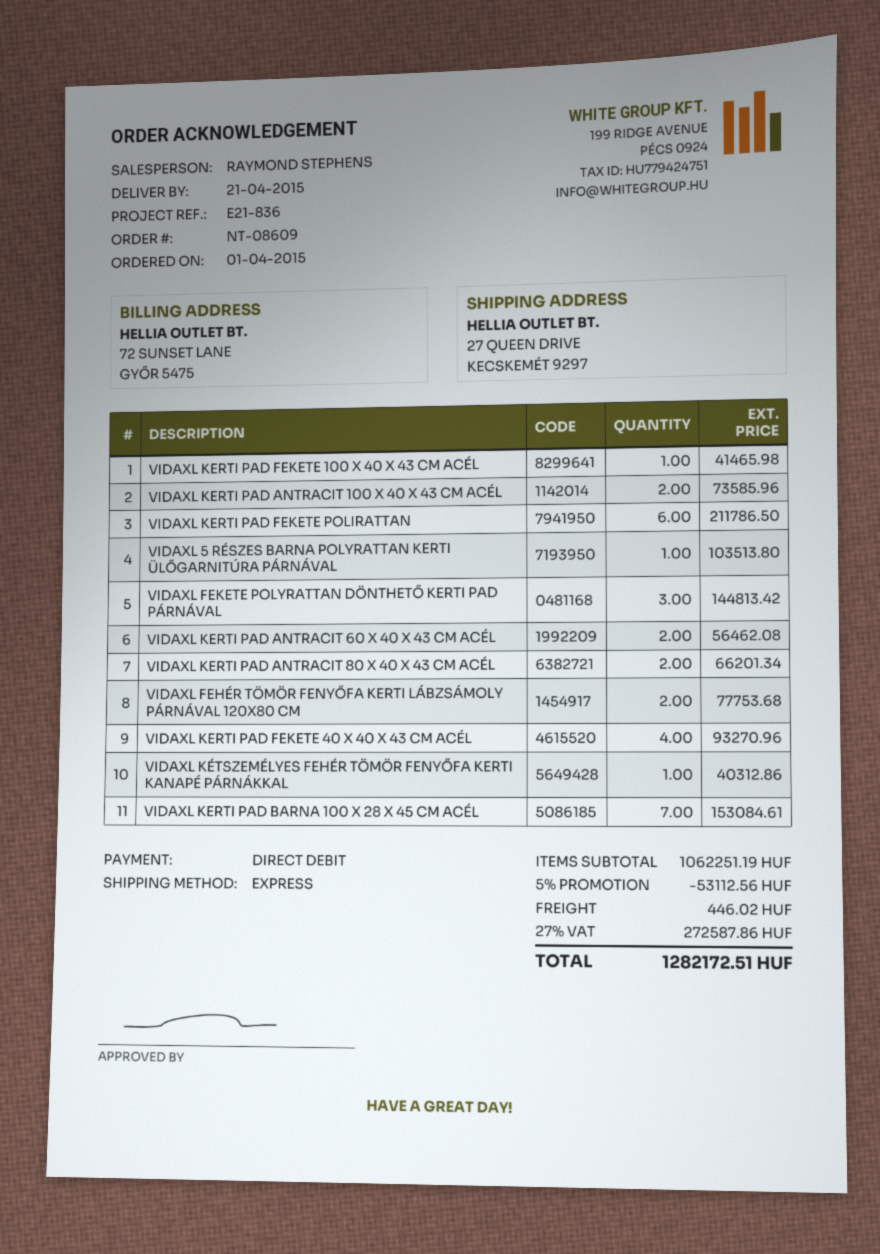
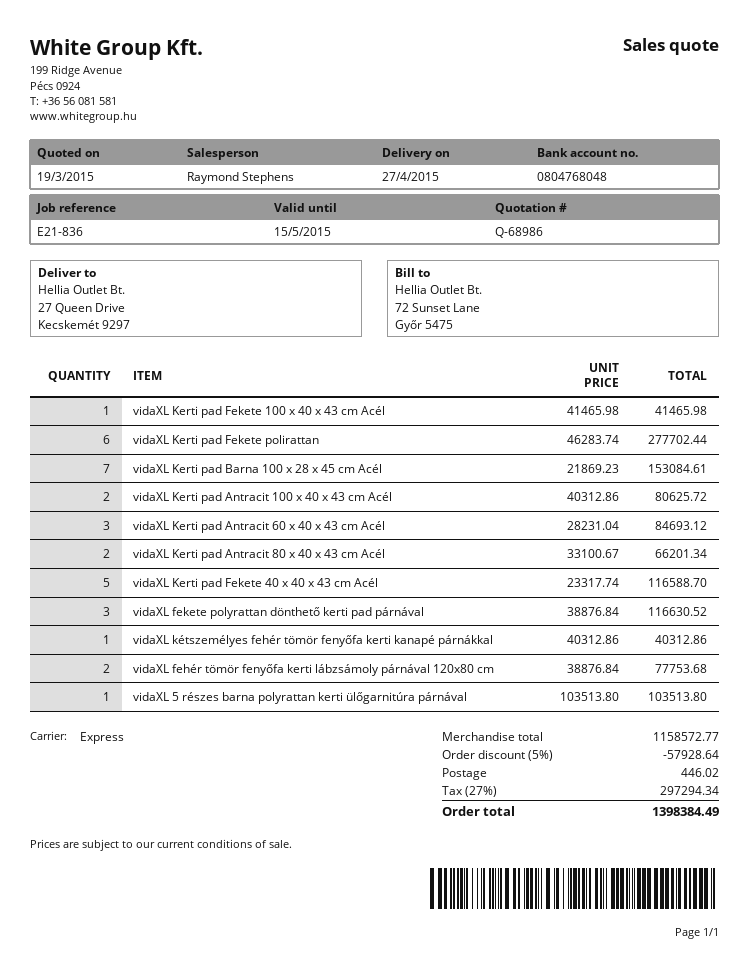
delivery date: 2015-04-21 -> 2015-04-27
VIDAXL KERTI PAD ANTRACIT 100 X 40 X 43 CM ACÉL: 2 for 73585.96 -> 2 for 80625.72
VIDAXL KERTI PAD FEKETE POLIRATTAN: 6 for 211786.50 -> 6 for 277702.44
VIDAXL FEKETE POLYRATTAN DÖNTHETŐ KERTI PAD PÁRNÁVAL: 3 for 144813.42 -> 3 for 116630.52
VIDAXL KERTI PAD ANTRACIT 60 X 40 X 43 CM ACÉL: 2 for 56462.08 -> 3 for 84693.12
VIDAXL KERTI PAD FEKETE 40 X 40 X 43 CM ACÉL: 4 for 93270.96 -> 5 for 116588.70
subtotal: 1062251.19 -> 1158572.77
discount: 5% = 53112.56 -> 5% = 57928.64
tax: 27% = 272587.86 -> 27% = 297294.34
total: 1282172.51 -> 1398384.49

